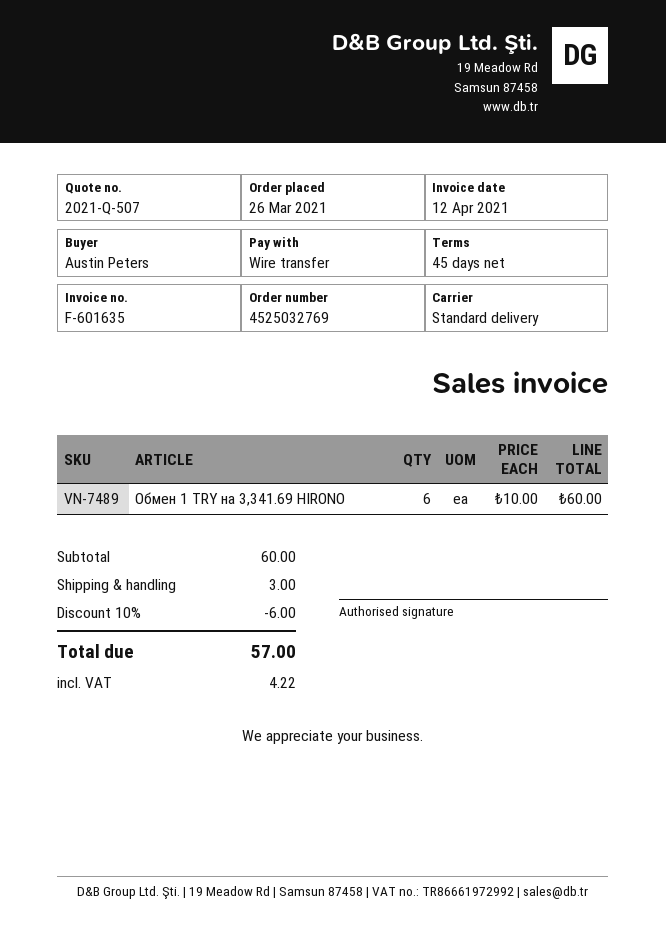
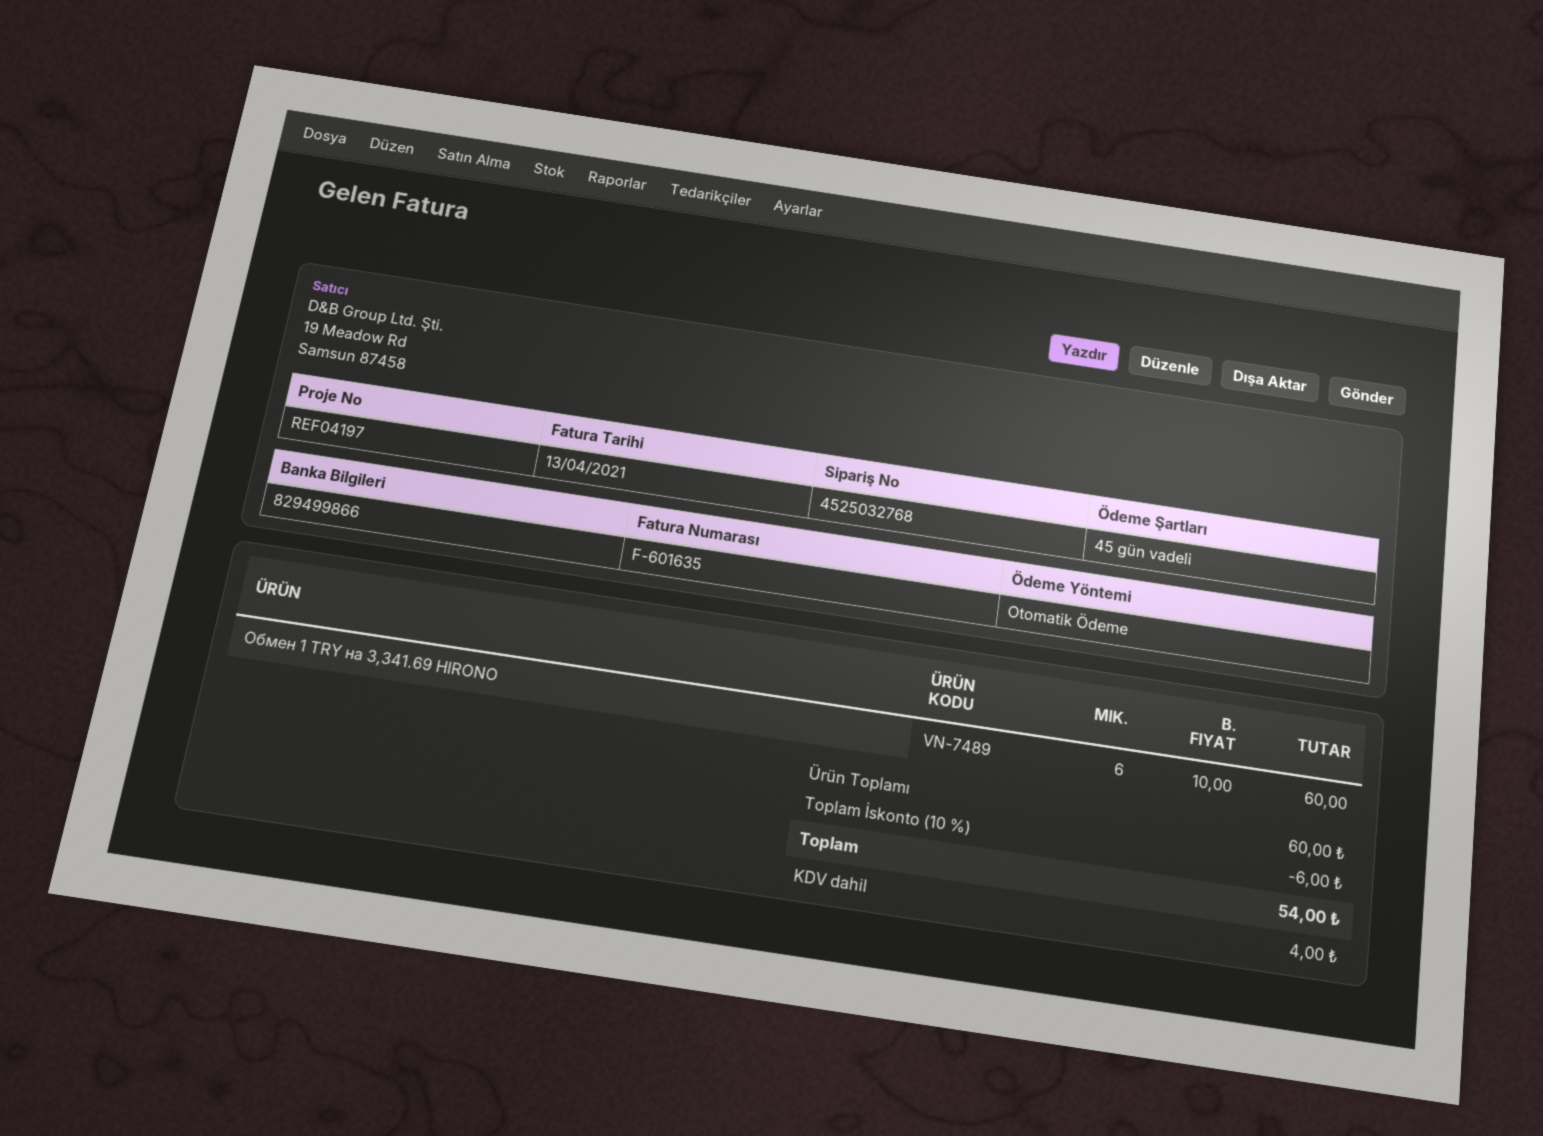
order number: 4525032769 -> 4525032768
invoice date: 2021-04-12 -> 2021-04-13
payment method: bank transfer -> direct debit
shipping: 3.00 -> none
tax: 4.22 -> 4.00
total: 57.00 -> 54.00

